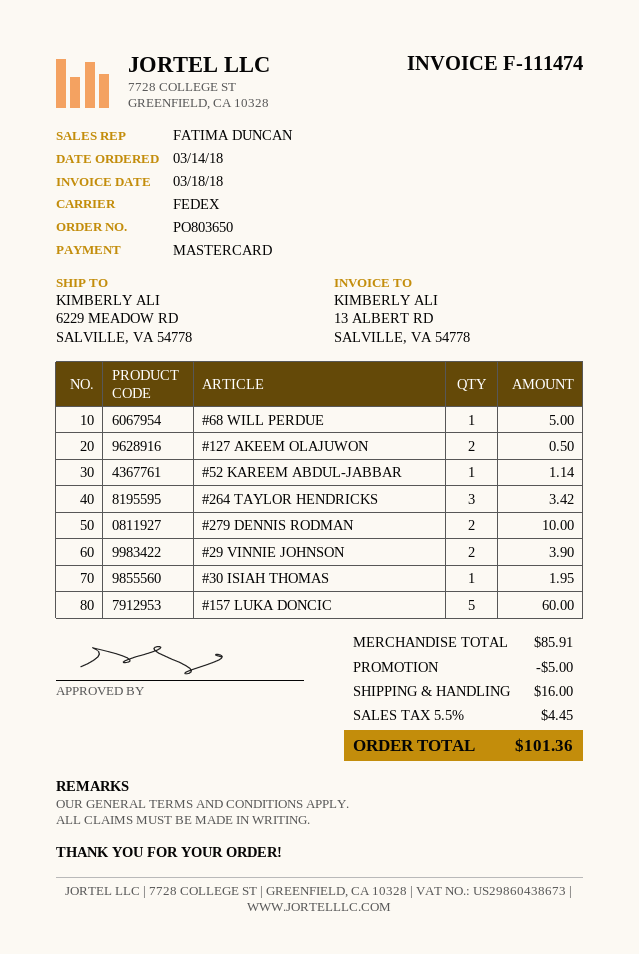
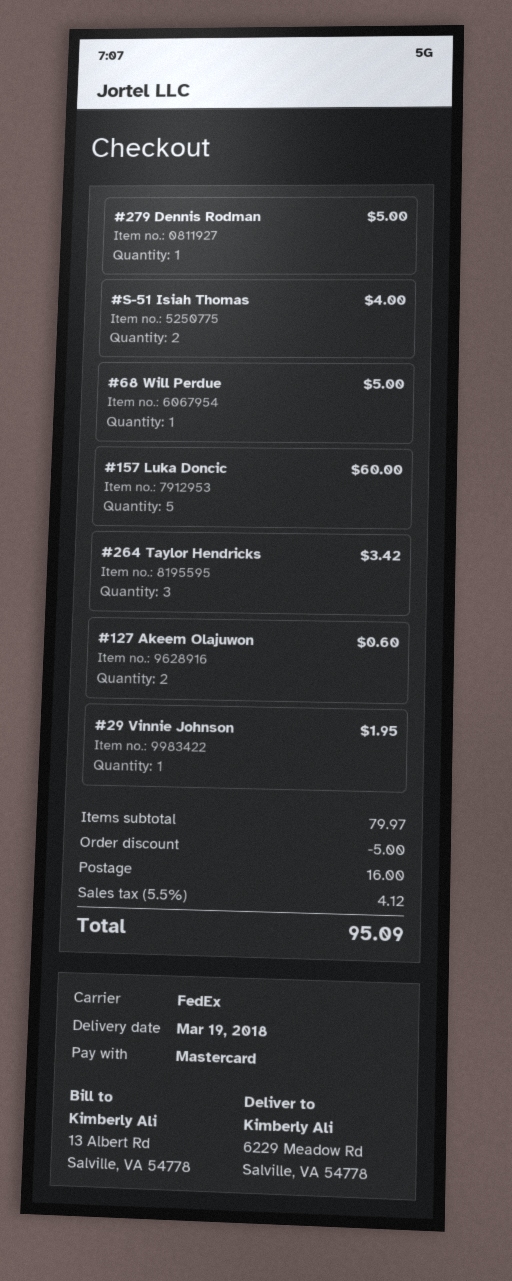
#127 AKEEM OLAJUWON: 2 for 0.50 -> 2 for 0.60
#52 KAREEM ABDUL-JABBAR: 1 for 1.14 -> none
#279 DENNIS RODMAN: 2 for 10.00 -> 1 for 5.00
#29 VINNIE JOHNSON: 2 for 3.90 -> 1 for 1.95
#30 ISIAH THOMAS: 1 for 1.95 -> none
#S-51 Isiah Thomas: none -> 2 for 4.00
subtotal: 85.91 -> 79.97
tax: 5.5% = 4.45 -> 5.5% = 4.12
total: 101.36 -> 95.09

